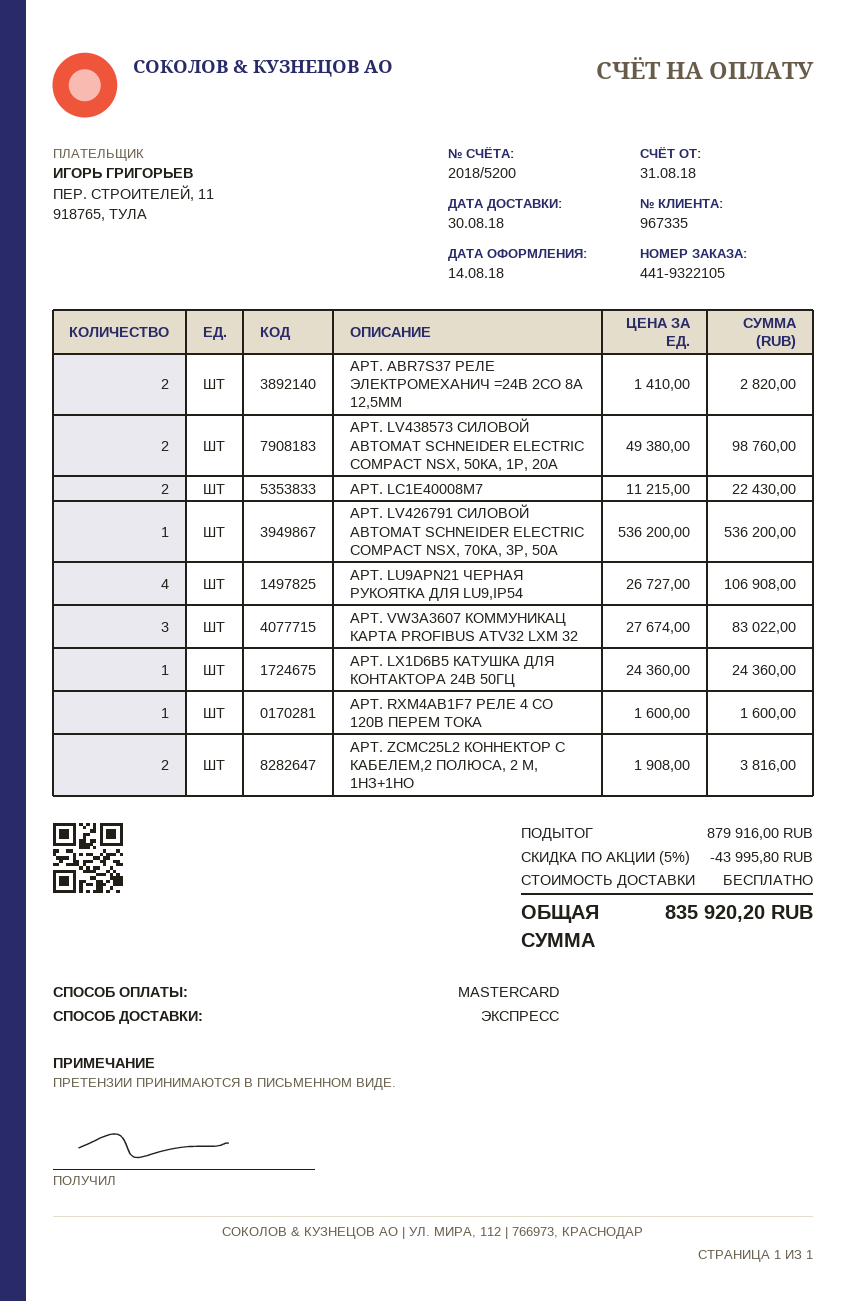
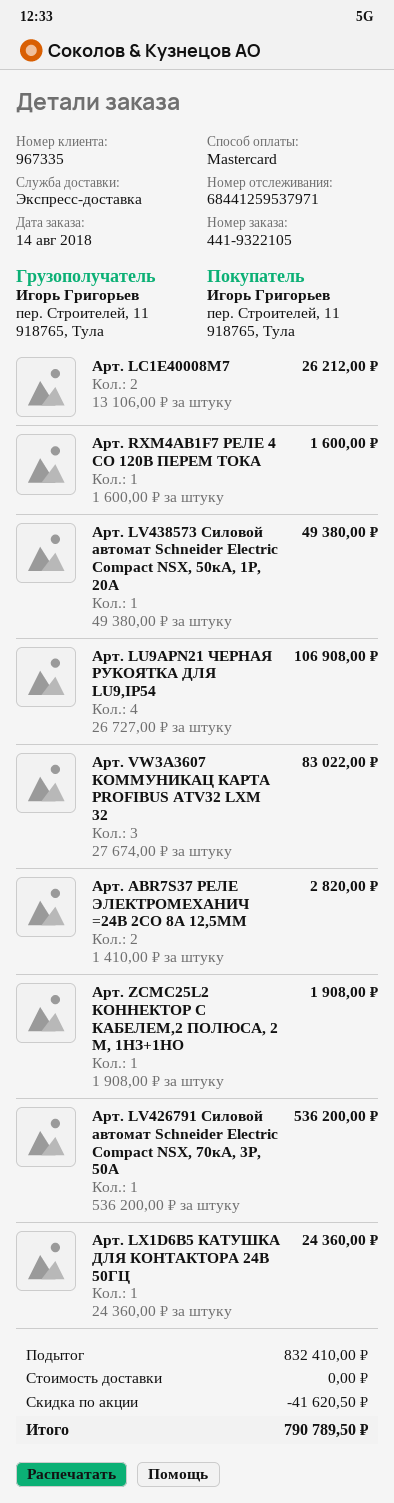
АРТ. LV438573 СИЛОВОЙ АВТОМАТ SCHNEIDER ELECTRIC COMPACT NSX, 50КА, 1P, 20А: 2 x 49380.00 = 98760.00 -> 1 x 49380.00 = 49380.00
АРТ. LC1E40008M7: 2 x 11215.00 = 22430.00 -> 2 x 13106.00 = 26212.00
АРТ. ZCMC25L2 КОННЕКТОР С КАБЕЛЕМ,2 ПОЛЮСА, 2 М, 1НЗ+1НО: 2 x 1908.00 = 3816.00 -> 1 x 1908.00 = 1908.00
subtotal: 879916.00 -> 832410.00
discount: 43995.80 -> 41620.50
total: 835920.20 -> 790789.50

